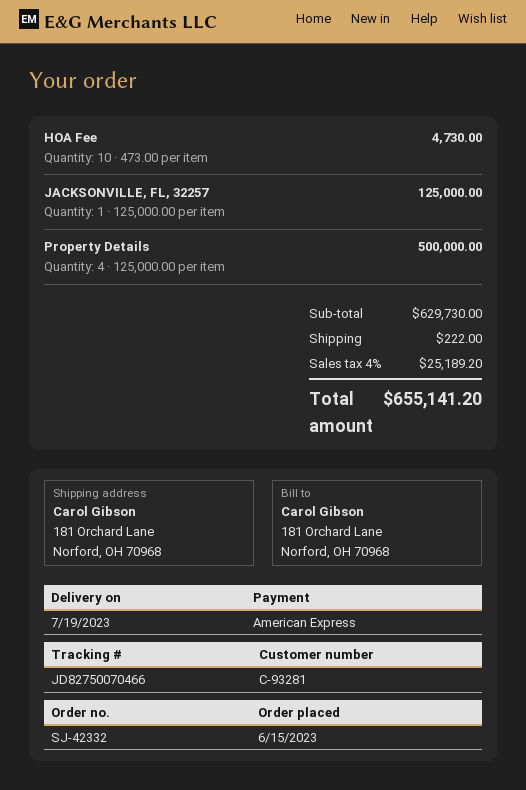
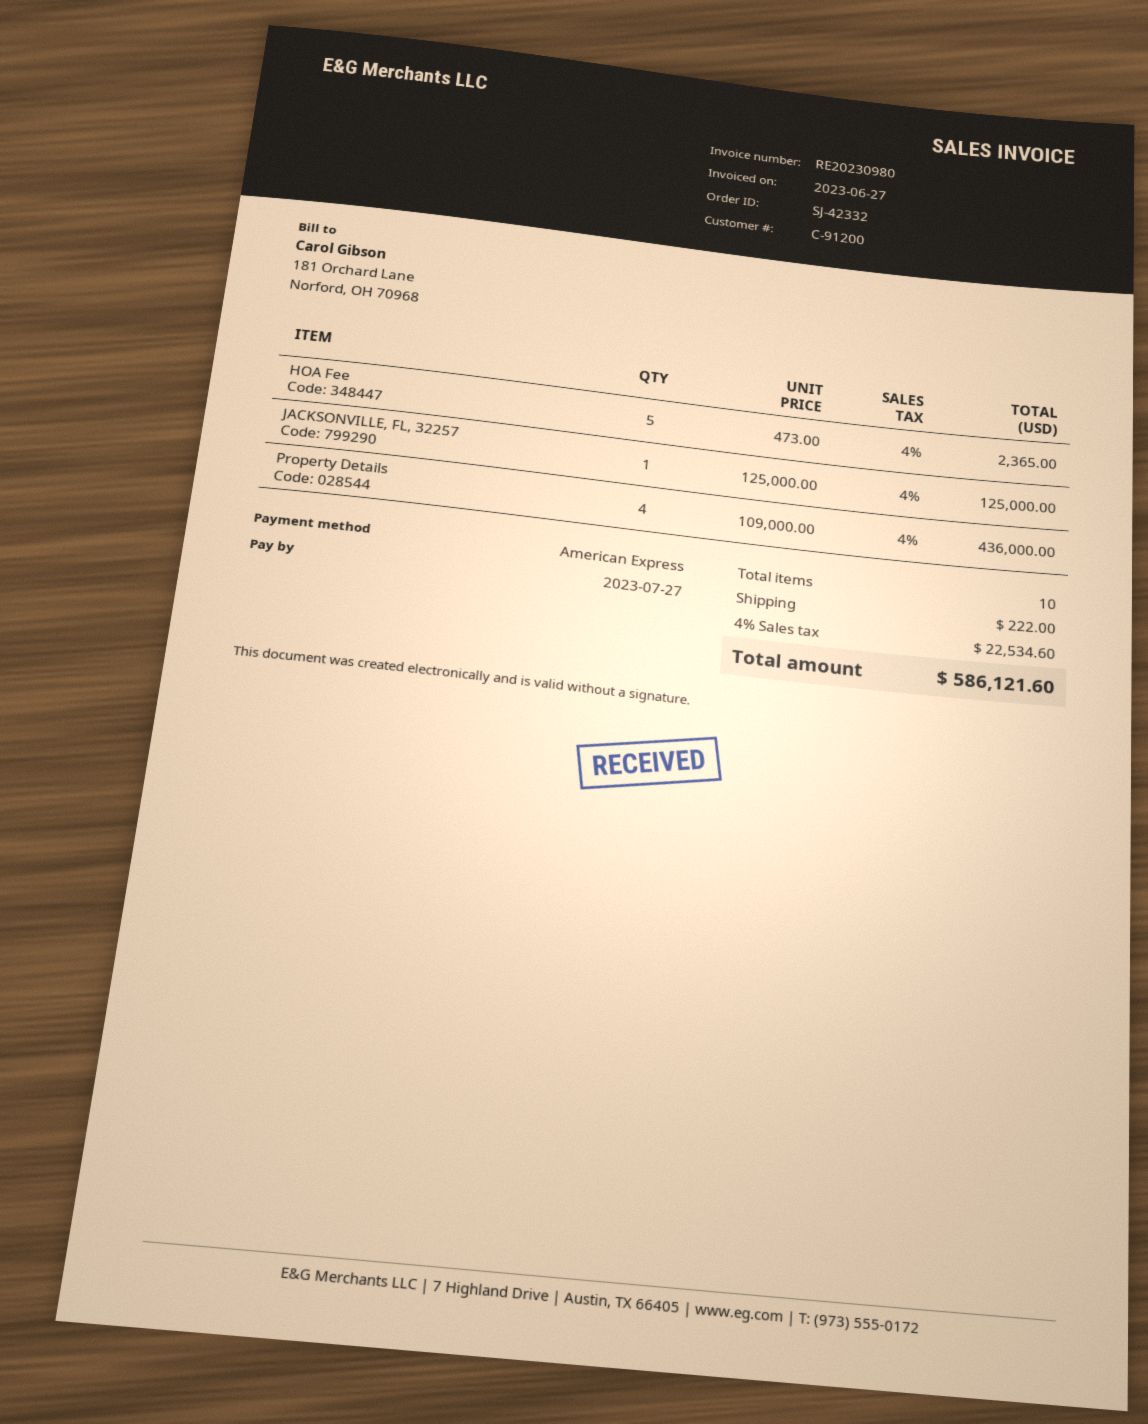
customer number: C-93281 -> C-91200
HOA Fee: 10 x 473.00 = 4730.00 -> 5 x 473.00 = 2365.00
Property Details: 4 x 125000.00 = 500000.00 -> 4 x 109000.00 = 436000.00
tax: 4% = 25189.20 -> 4% = 22534.60
total: 655141.20 -> 586121.60

